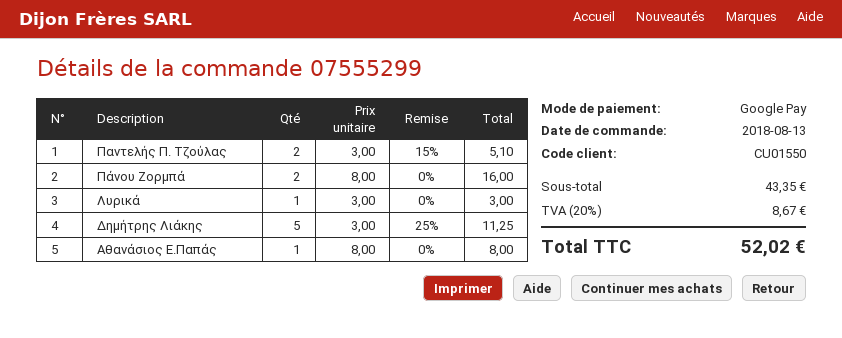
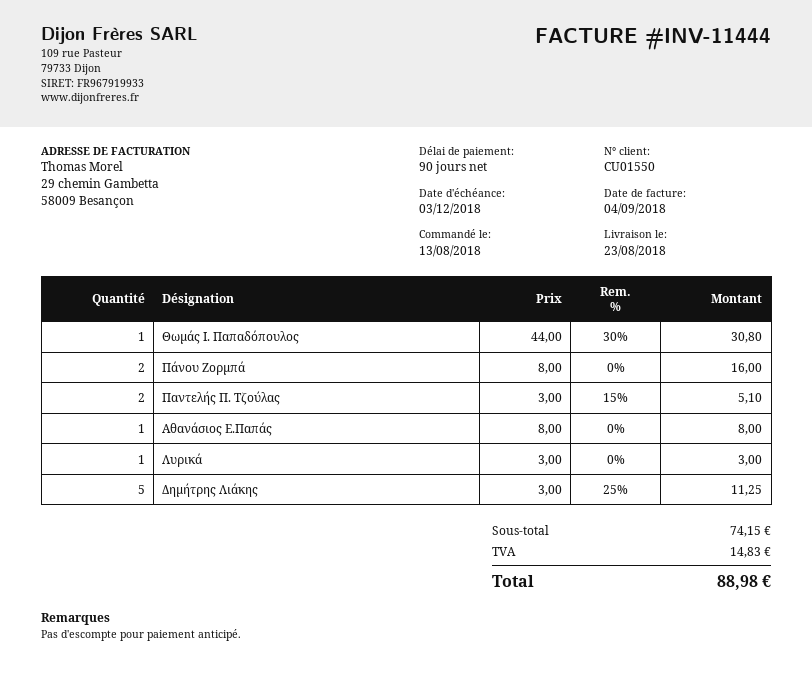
Θωμάς Ι. Παπαδόπουλος: none -> 1 x 44.00 - 30% = 30.80
subtotal: 43.35 -> 74.15
tax: 8.67 -> 14.83
total: 52.02 -> 88.98

